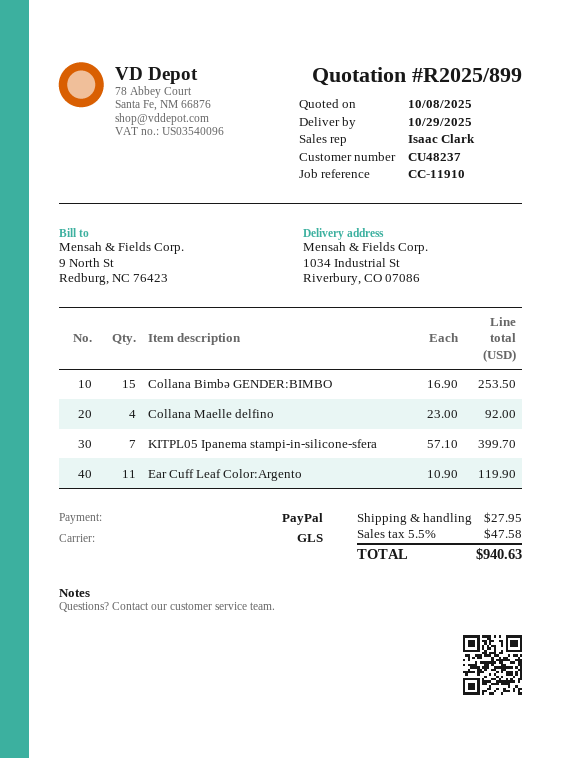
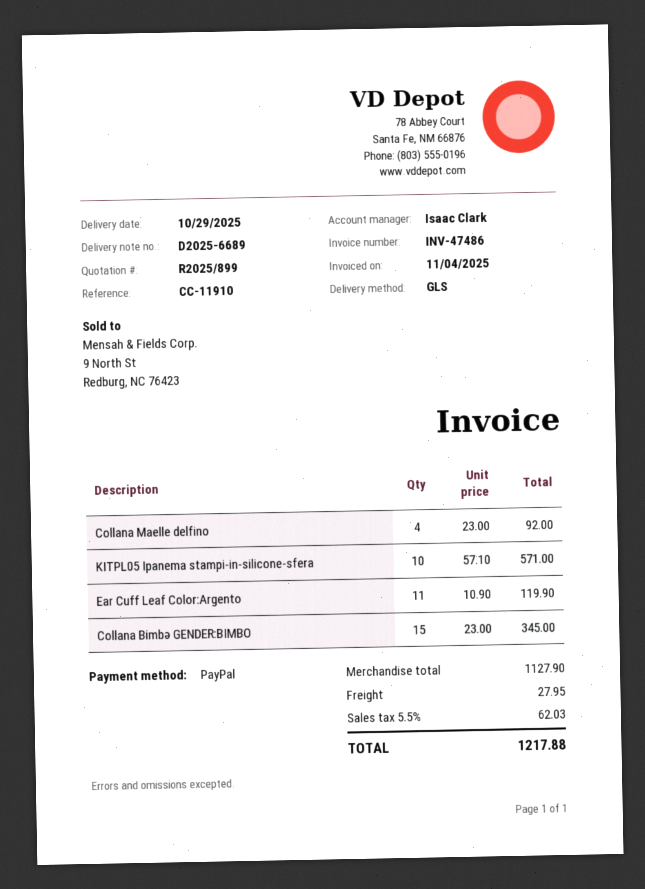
Collana Bimbə GENDER:BIMBO: 15 x 16.90 = 253.50 -> 15 x 23.00 = 345.00
KITPL05 Ipanema stampi-in-silicone-sfera: 7 x 57.10 = 399.70 -> 10 x 57.10 = 571.00
tax: 5.5% = 47.58 -> 5.5% = 62.03
total: 940.63 -> 1217.88

